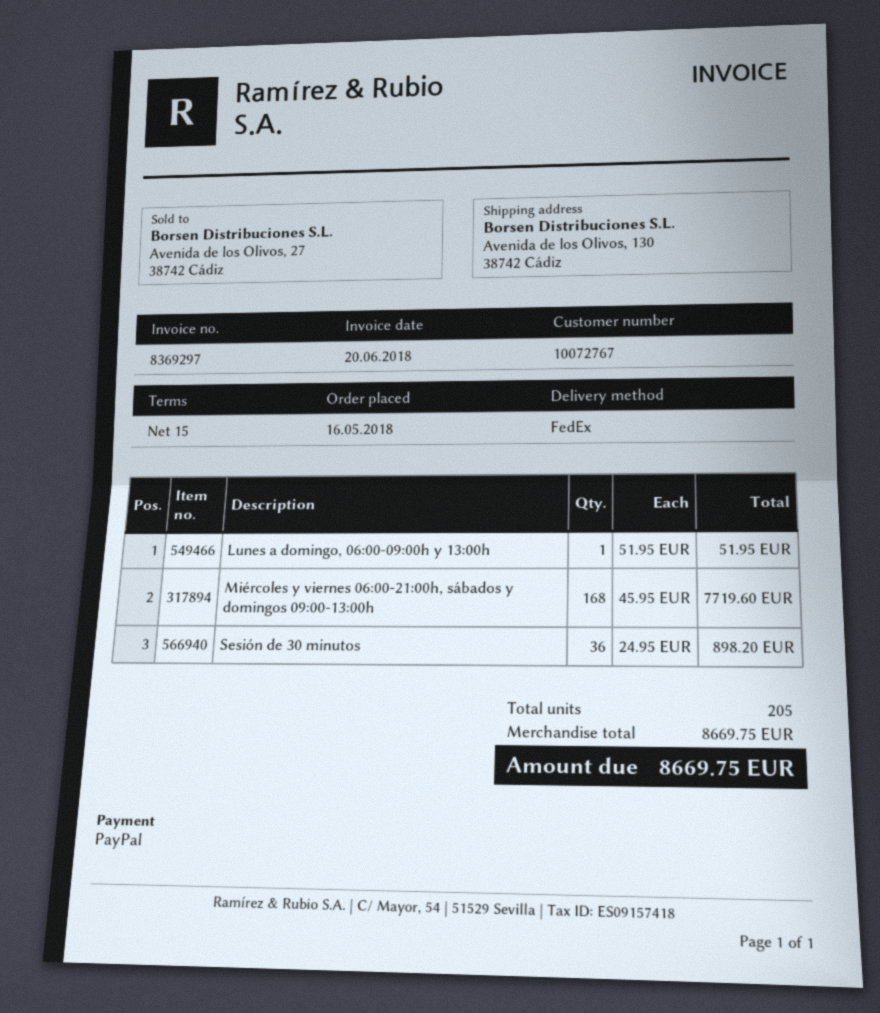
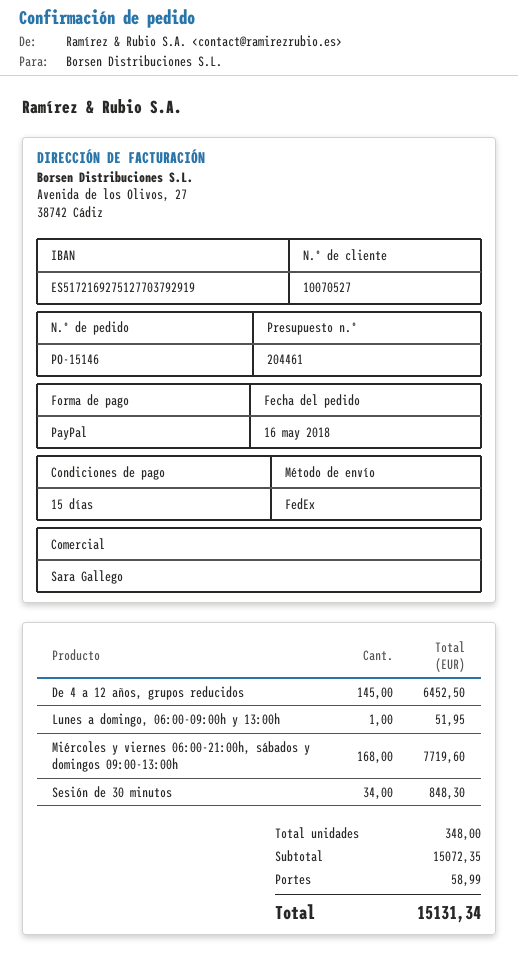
customer number: 10072767 -> 10070527
Sesión de 30 minutos: 36 for 898.20 -> 34 for 848.30
De 4 a 12 años, grupos reducidos: none -> 145 for 6452.50
total quantity: 205 -> 348
subtotal: 8669.75 -> 15072.35
shipping: none -> 58.99
total: 8669.75 -> 15131.34

